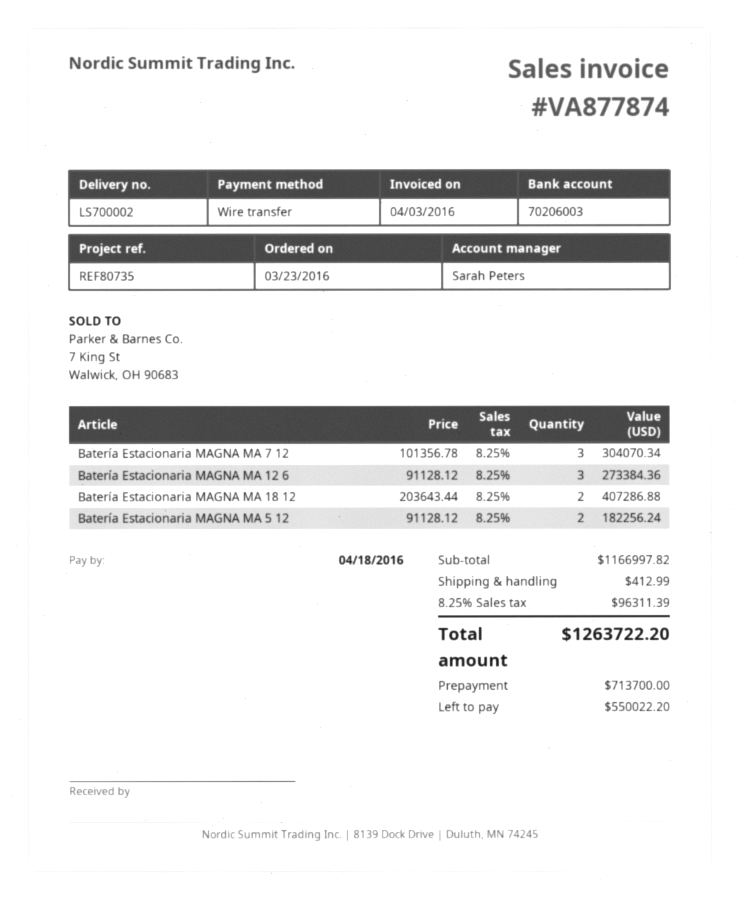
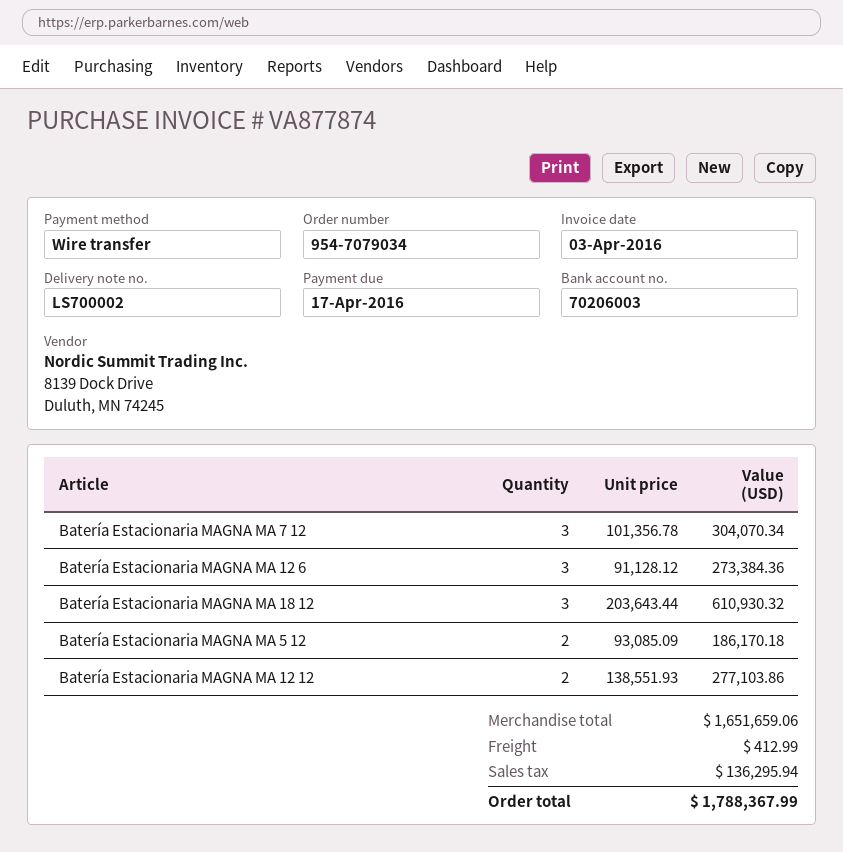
due date: 2016-04-18 -> 2016-04-17
Batería Estacionaria MAGNA MA 18 12: 2 x 203643.44 = 407286.88 -> 3 x 203643.44 = 610930.32
Batería Estacionaria MAGNA MA 5 12: 2 x 91128.12 = 182256.24 -> 2 x 93085.09 = 186170.18
Batería Estacionaria MAGNA MA 12 12: none -> 2 x 138551.93 = 277103.86
subtotal: 1166997.82 -> 1651659.06
tax: 96311.39 -> 136295.94
total: 1263722.20 -> 1788367.99

